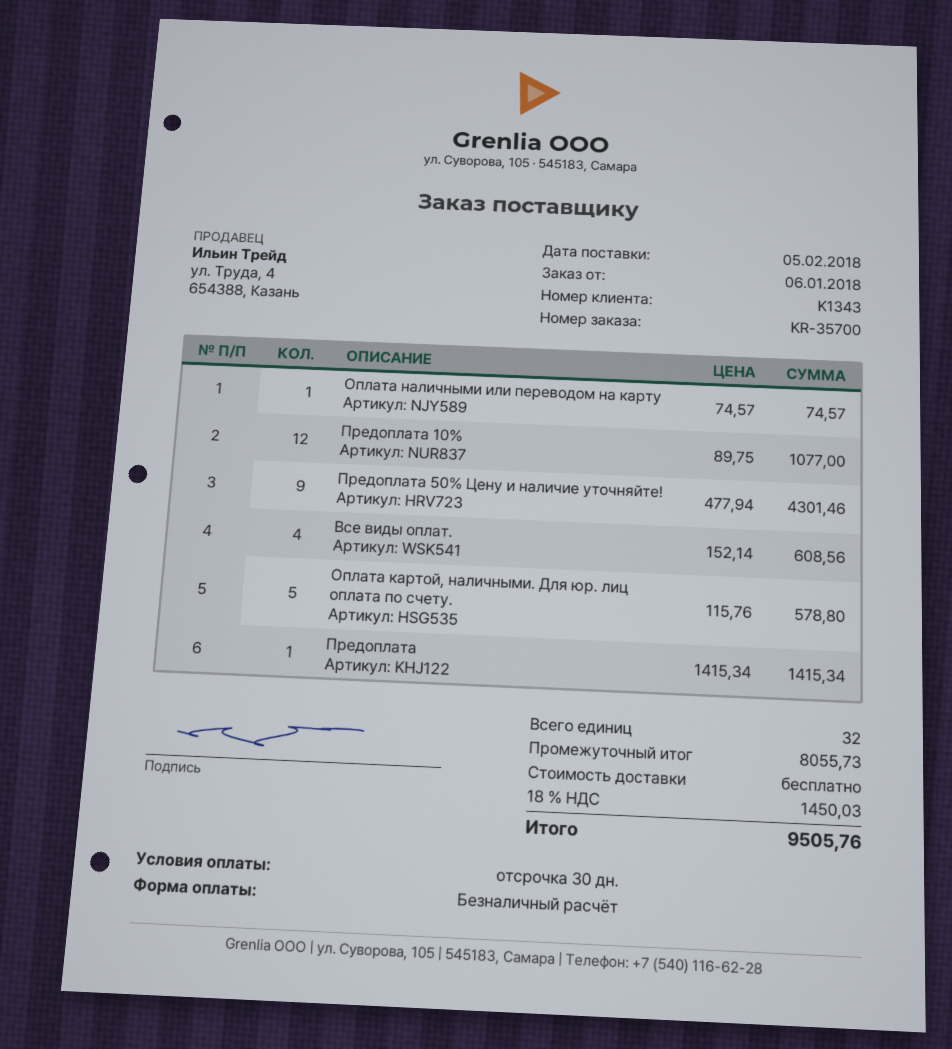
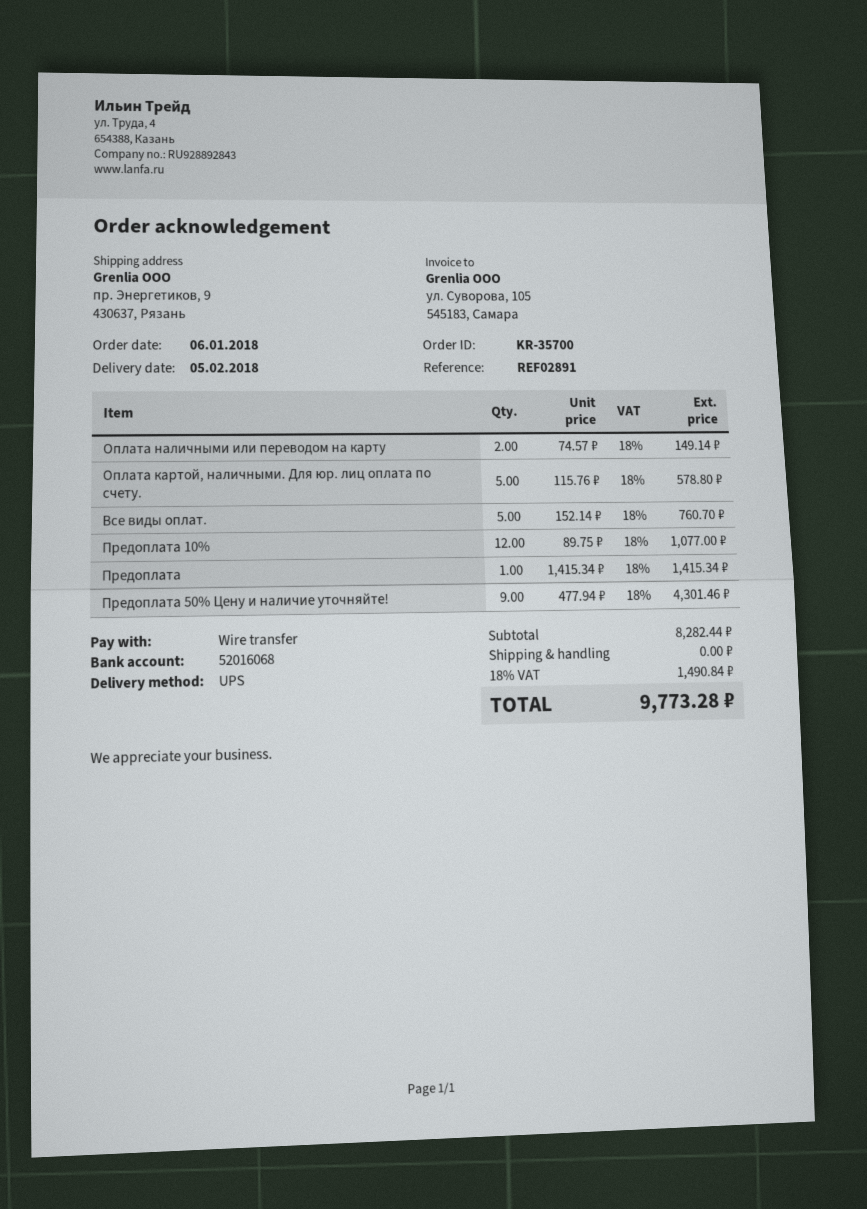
Оплата наличными или переводом на карту: 1 x 74.57 = 74.57 -> 2 x 74.57 = 149.14
Все виды оплат.: 4 x 152.14 = 608.56 -> 5 x 152.14 = 760.70
subtotal: 8055.73 -> 8282.44
tax: 18% = 1450.03 -> 18% = 1490.84
total: 9505.76 -> 9773.28

